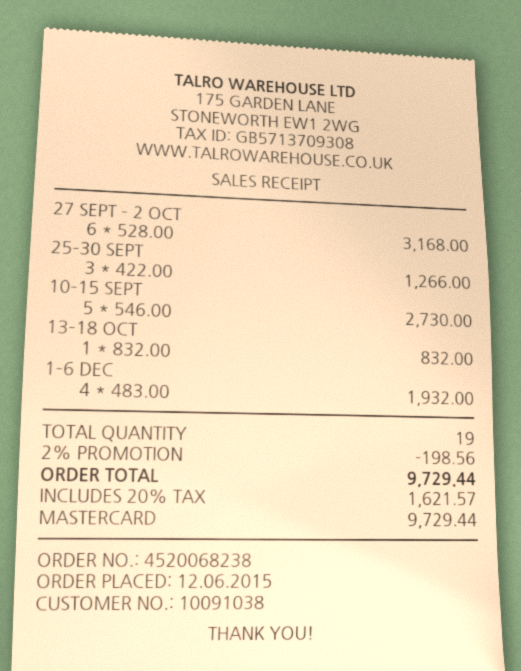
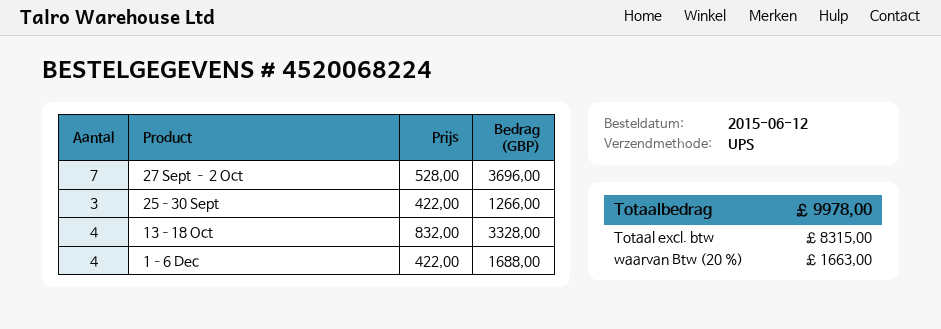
order number: 4520068238 -> 4520068224
27 SEPT – 2 OCT: 6 x 528.00 = 3168.00 -> 7 x 528.00 = 3696.00
10–15 SEPT: 5 x 546.00 = 2730.00 -> none
13–18 OCT: 1 x 832.00 = 832.00 -> 4 x 832.00 = 3328.00
1–6 DEC: 4 x 483.00 = 1932.00 -> 4 x 422.00 = 1688.00
discount: 2% = 198.56 -> none
tax: 20% = 1621.57 -> 20% = 1663.00
total: 9729.44 -> 9978.00

